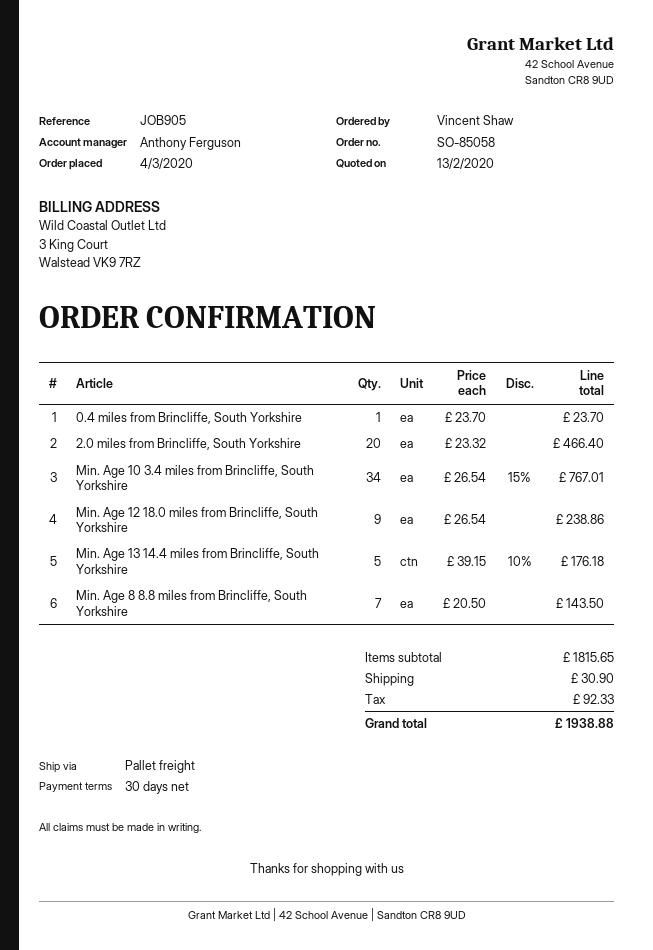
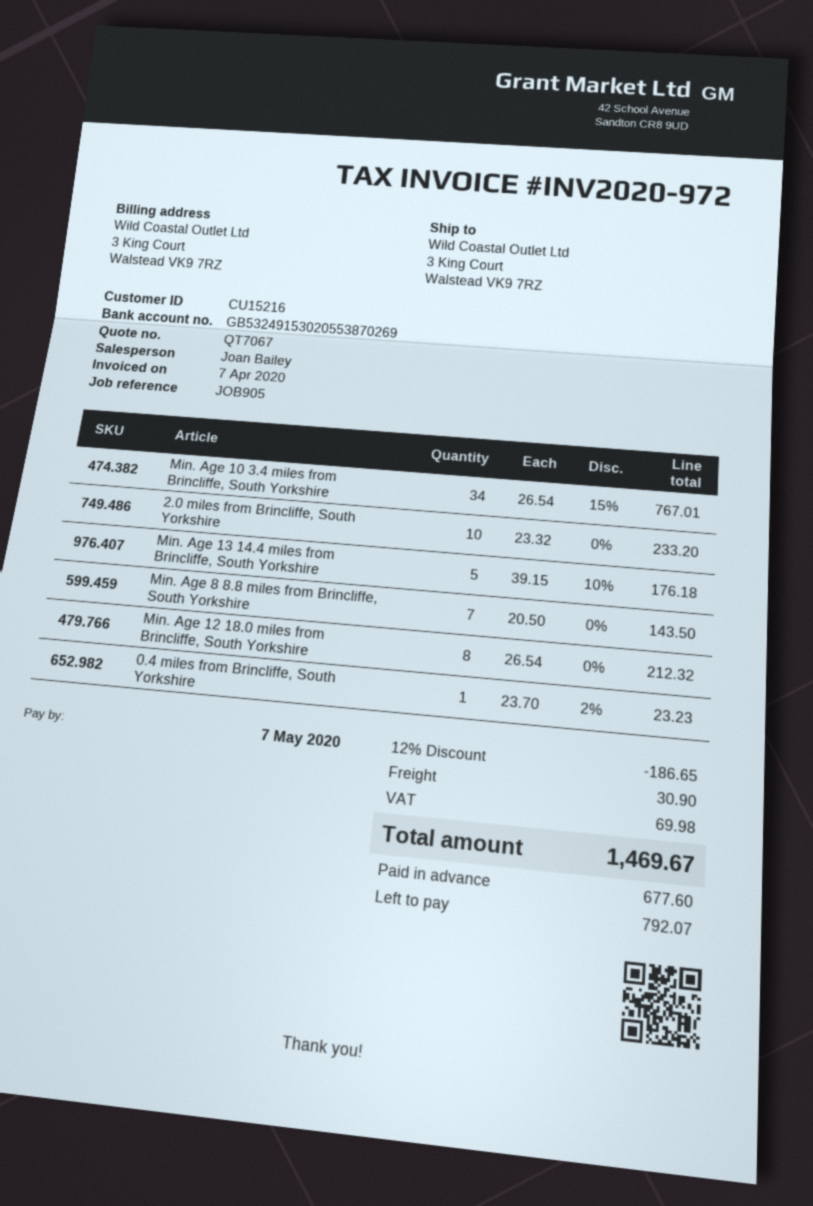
sales rep: Anthony Ferguson -> Joan Bailey
0.4 miles from Brincliffe, South Yorkshire: 1 x 23.70 = 23.70 -> 1 x 23.70 - 2% = 23.23
2.0 miles from Brincliffe, South Yorkshire: 20 x 23.32 = 466.40 -> 10 x 23.32 = 233.20
Min. Age 12 18.0 miles from Brincliffe, South Yorkshire: 9 x 26.54 = 238.86 -> 8 x 26.54 = 212.32
discount: none -> 12% = 186.65
tax: 92.33 -> 69.98
total: 1938.88 -> 1469.67

